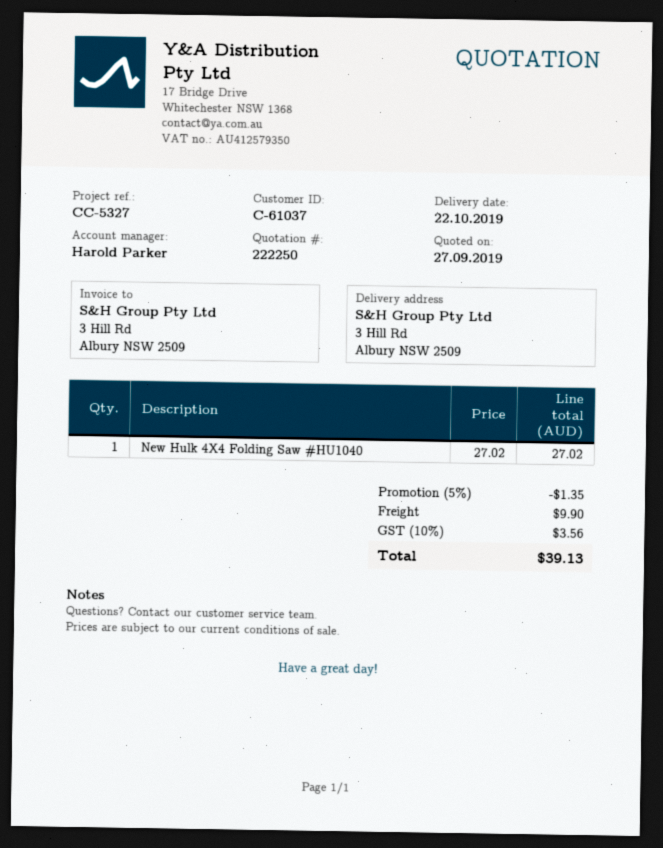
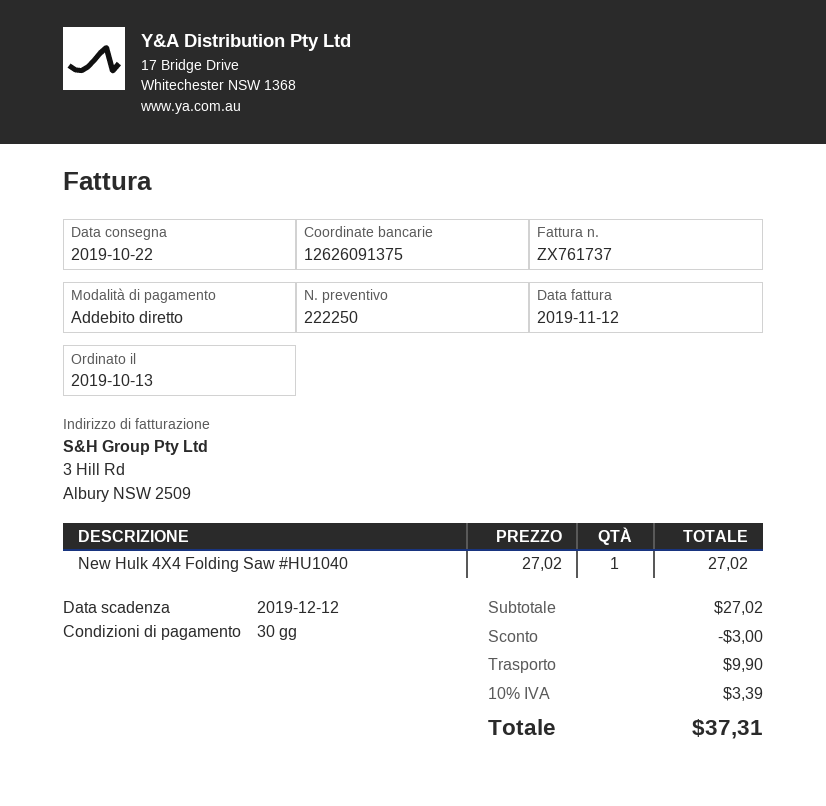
discount: 1.35 -> 3.00
tax: 10% = 3.56 -> 10% = 3.39
total: 39.13 -> 37.31

